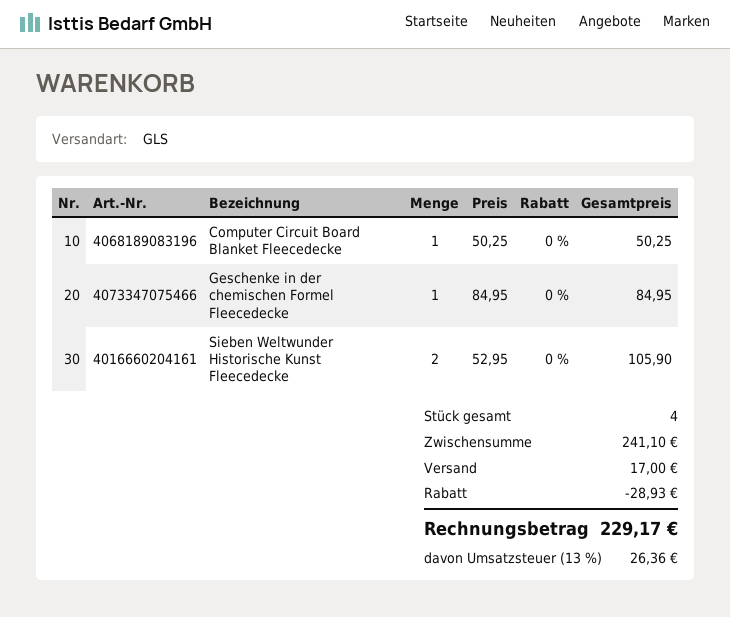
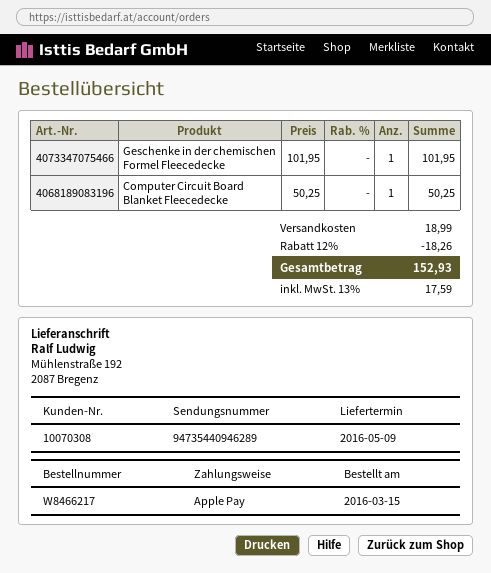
Geschenke in der chemischen Formel Fleecedecke: 1 x 84.95 = 84.95 -> 1 x 101.95 = 101.95
Sieben Weltwunder Historische Kunst Fleecedecke: 2 x 52.95 = 105.90 -> none
discount: 28.93 -> 18.26
shipping: 17.00 -> 18.99
tax: 13% = 26.36 -> 13% = 17.59
total: 229.17 -> 152.93

